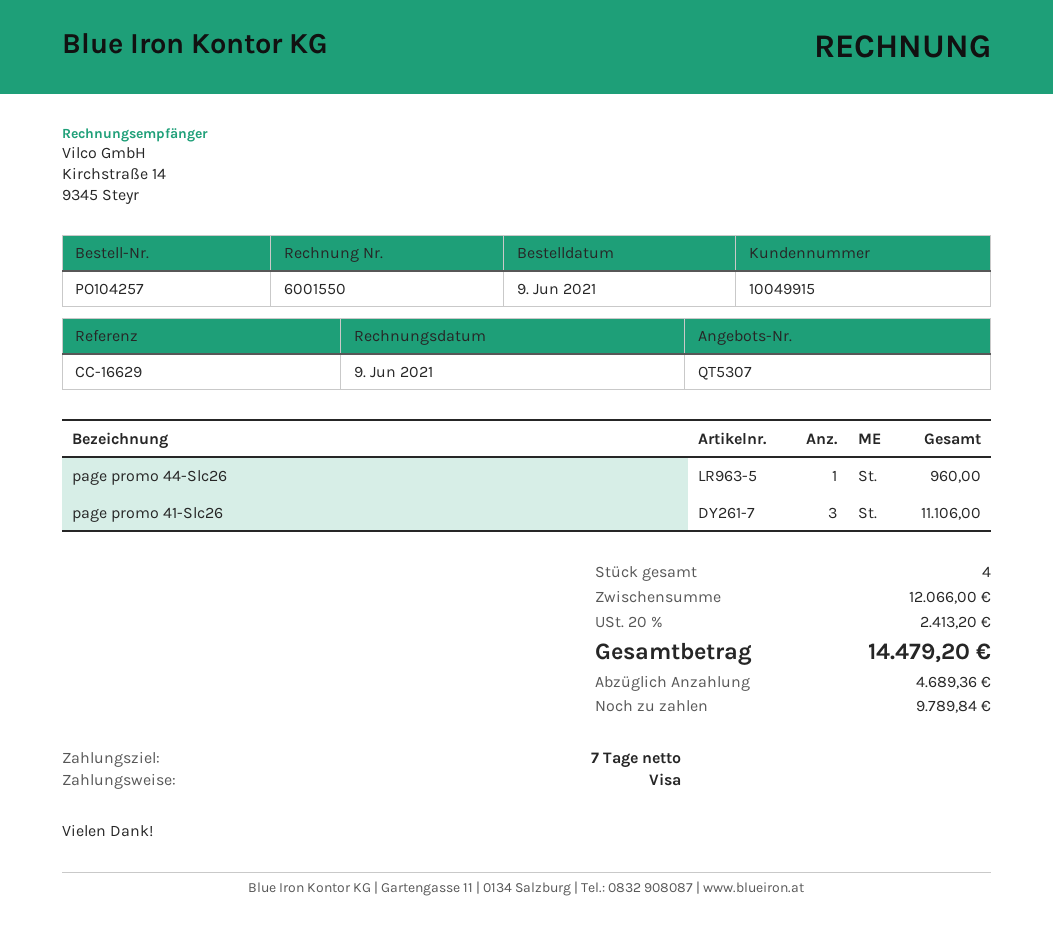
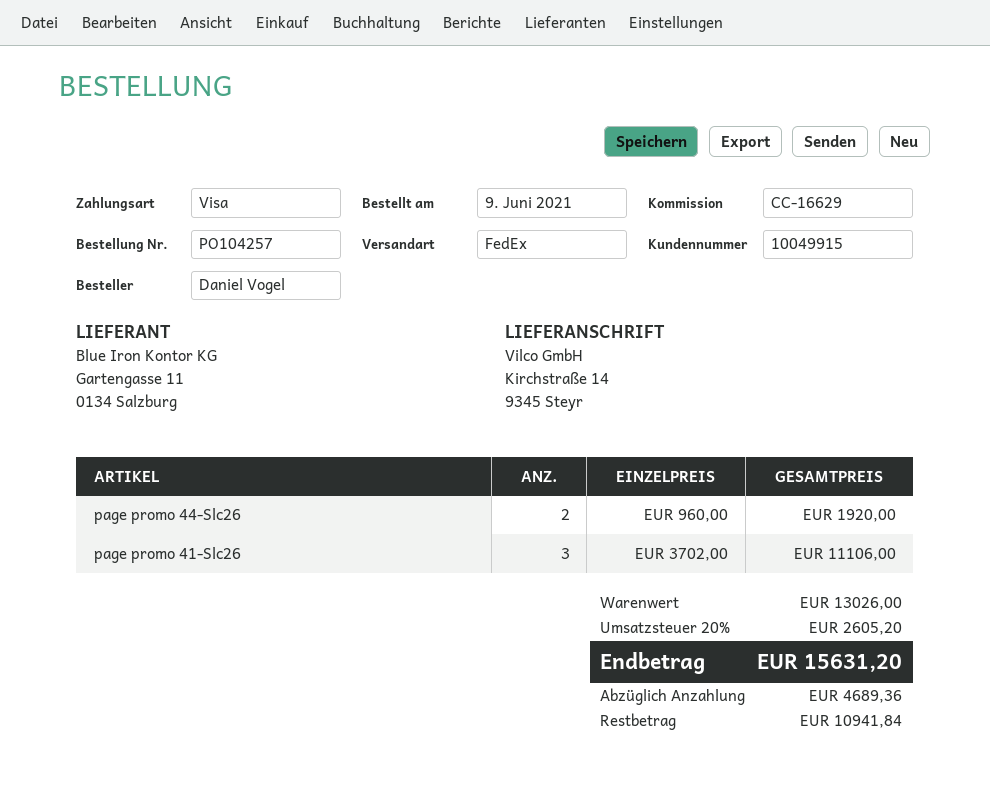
page promo 44-Slc26: 1 for 960.00 -> 2 for 1920.00
subtotal: 12066.00 -> 13026.00
tax: 20% = 2413.20 -> 20% = 2605.20
total: 14479.20 -> 15631.20
balance: 9789.84 -> 10941.84

